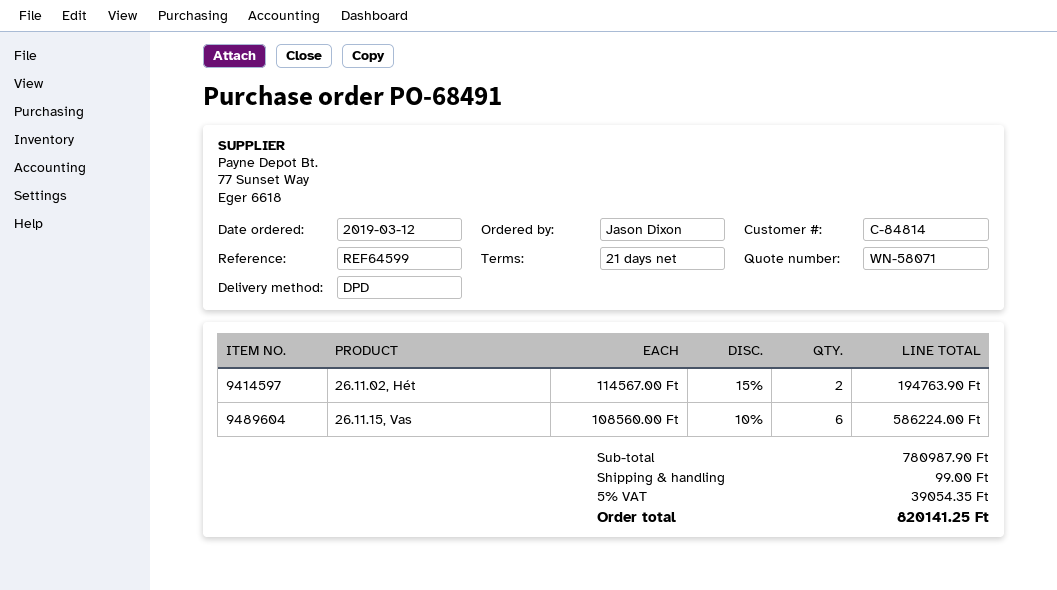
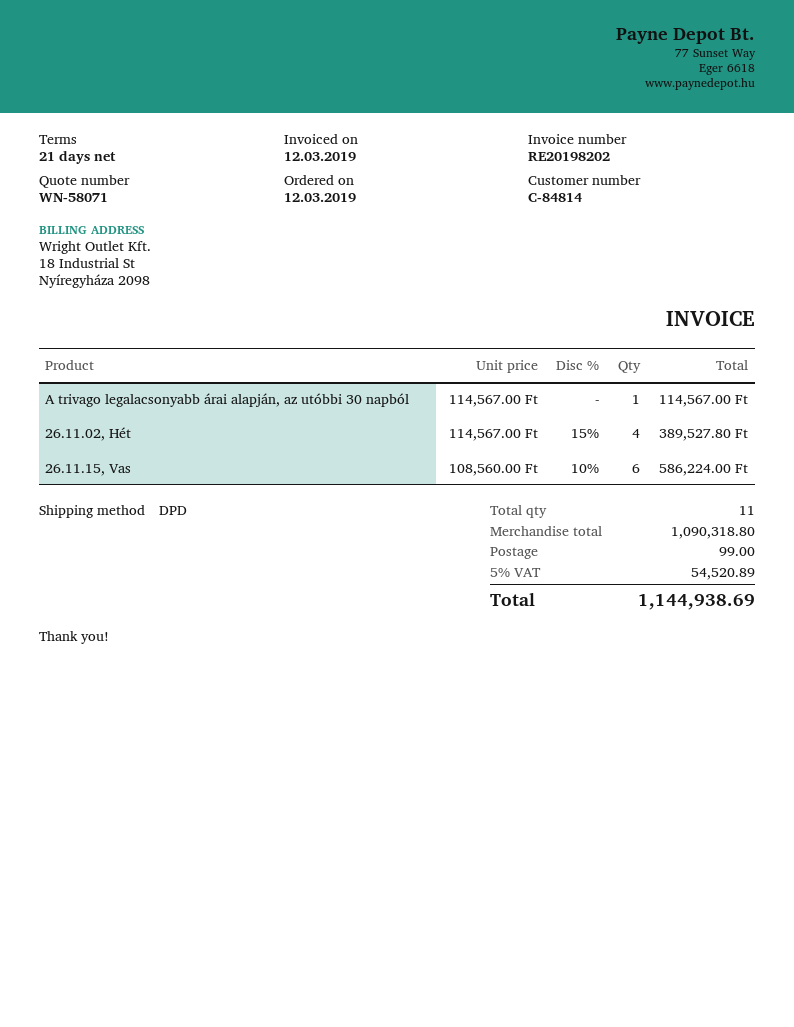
26.11.02, Hét: 2 x 114567.00 - 15% = 194763.90 -> 4 x 114567.00 - 15% = 389527.80
A trivago legalacsonyabb árai alapján, az utóbbi 30 napból: none -> 1 x 114567.00 = 114567.00
subtotal: 780987.90 -> 1090318.80
tax: 5% = 39054.35 -> 5% = 54520.89
total: 820141.25 -> 1144938.69

